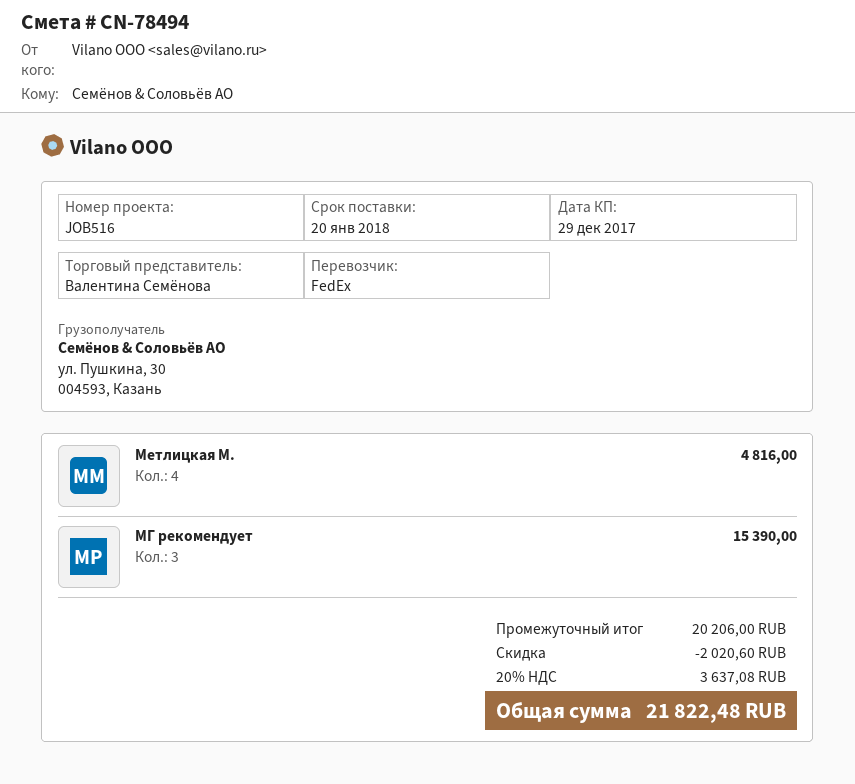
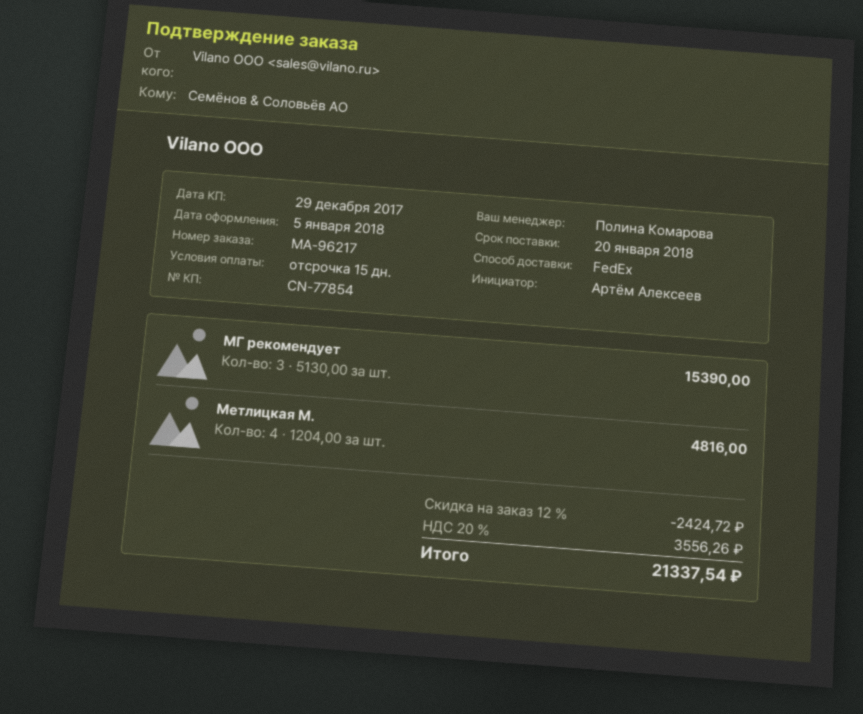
quote number: CN-78494 -> CN-77854
sales rep: Валентина Семёнова -> Полина Комарова
discount: 2020.60 -> 2424.72
tax: 20% = 3637.08 -> 20% = 3556.26
total: 21822.48 -> 21337.54

